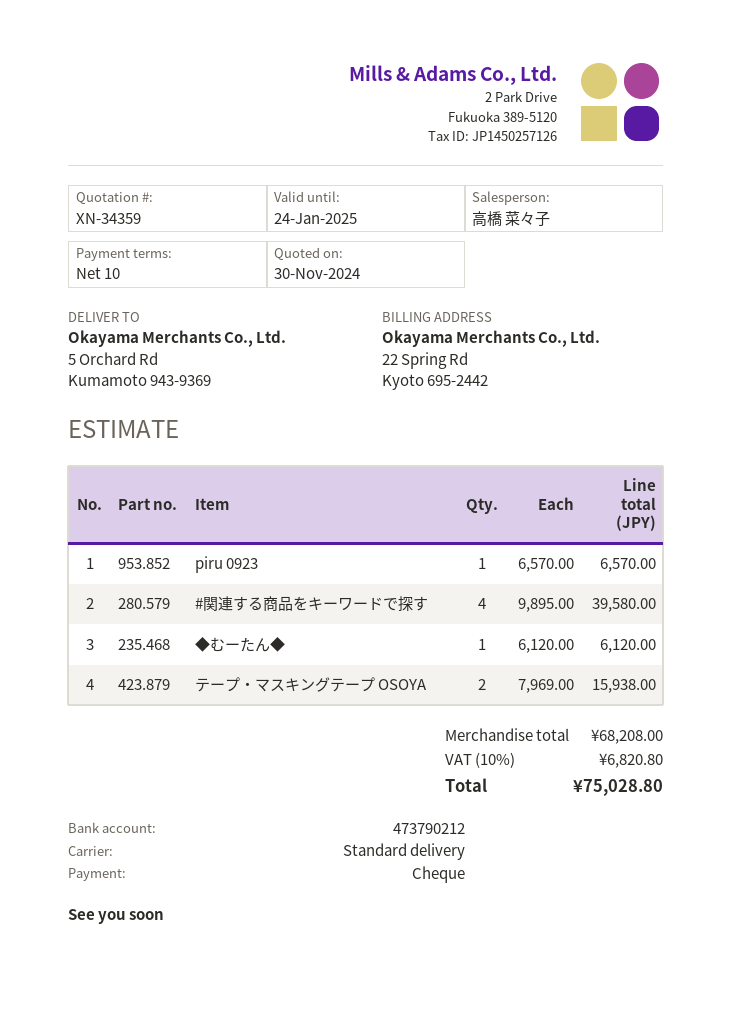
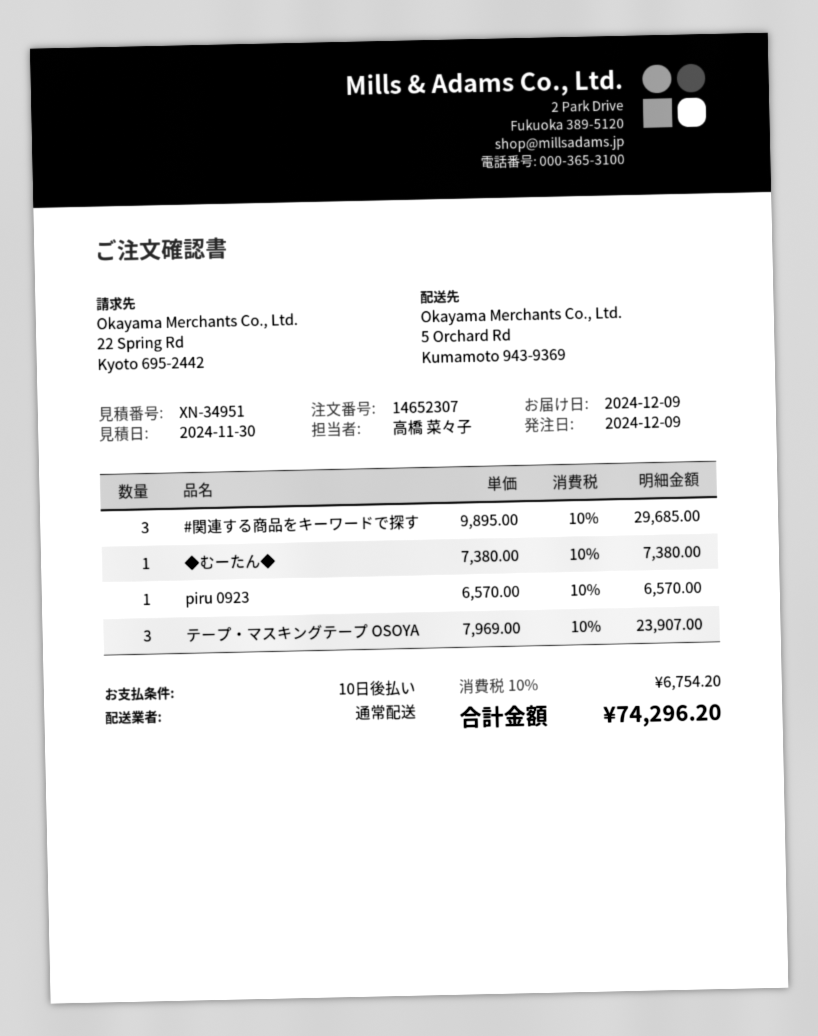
quote number: XN-34359 -> XN-34951
#関連する商品をキーワードで探す: 4 x 9895.00 = 39580.00 -> 3 x 9895.00 = 29685.00
◆むーたん◆: 1 x 6120.00 = 6120.00 -> 1 x 7380.00 = 7380.00
テープ・マスキングテープ OSOYA: 2 x 7969.00 = 15938.00 -> 3 x 7969.00 = 23907.00
tax: 10% = 6820.80 -> 10% = 6754.20
total: 75028.80 -> 74296.20

